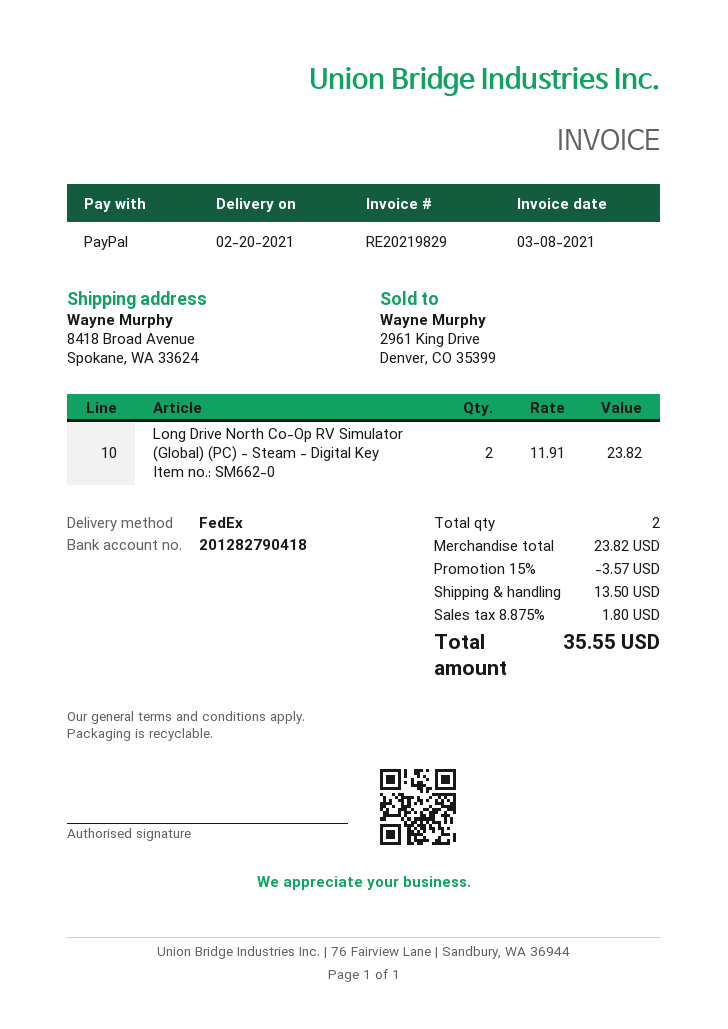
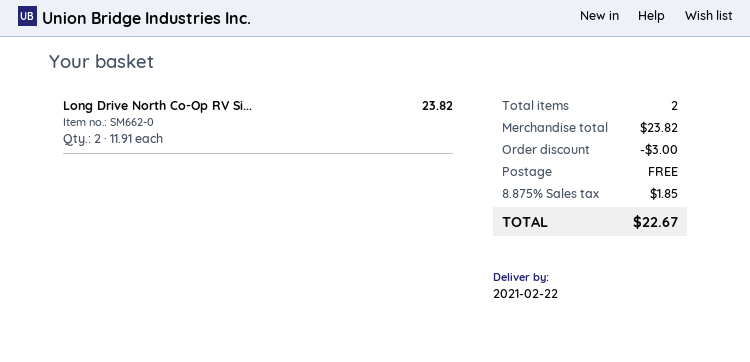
delivery date: 2021-02-20 -> 2021-02-22
discount: 3.57 -> 3.00
shipping: 13.50 -> 0.00
tax: 8.875% = 1.80 -> 8.875% = 1.85
total: 35.55 -> 22.67

